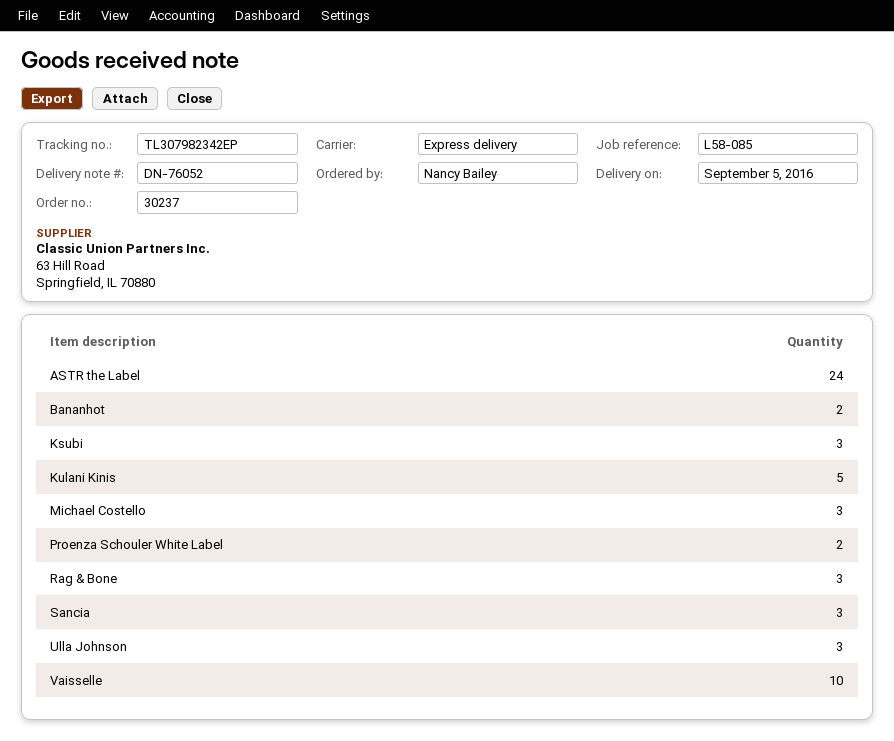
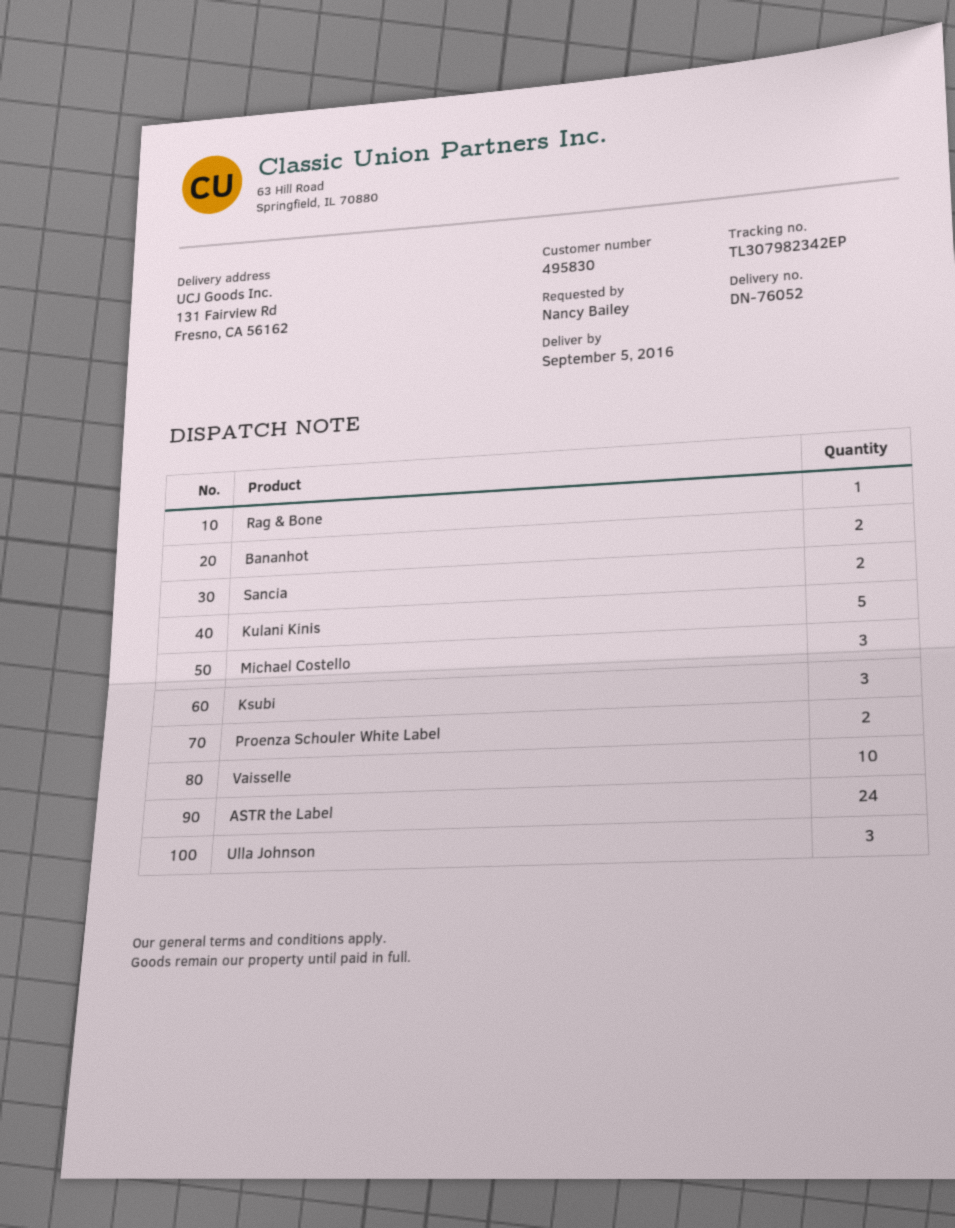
Rag & Bone: 3 -> 1
Sancia: 3 -> 2

